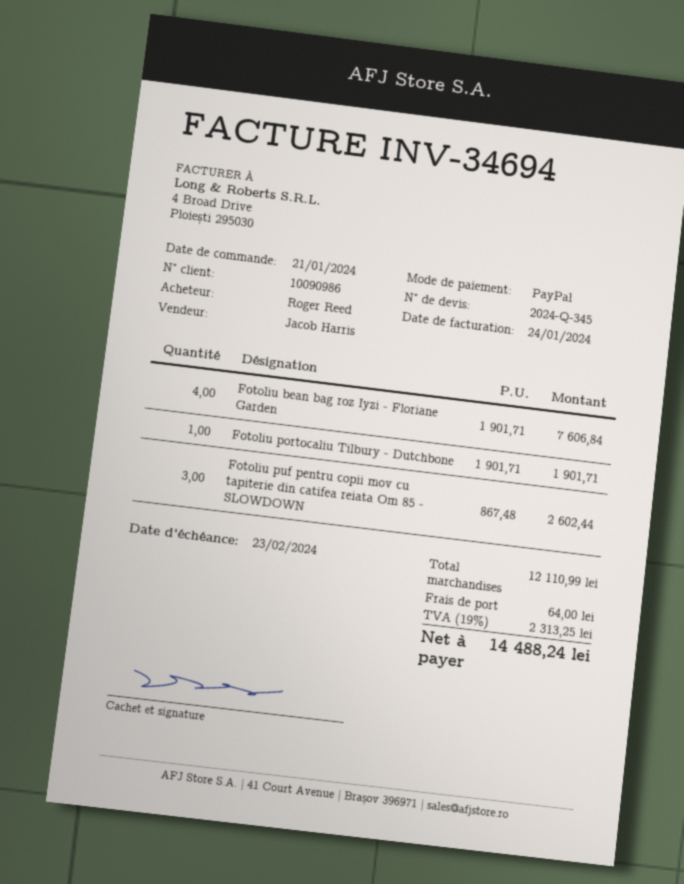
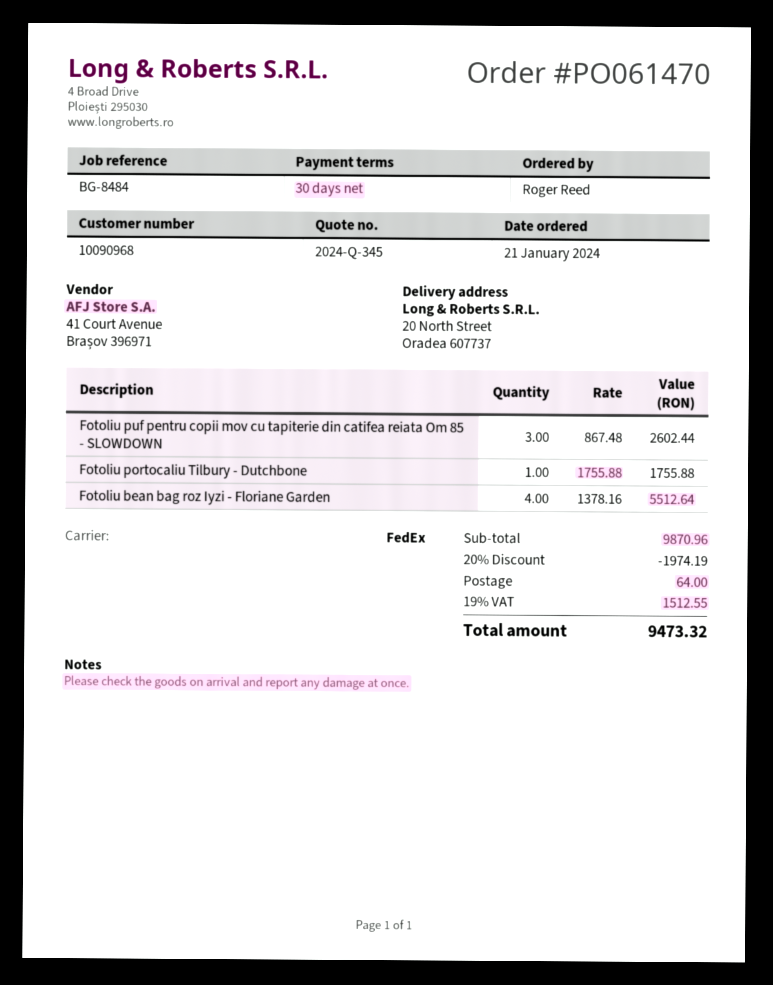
customer number: 10090986 -> 10090968
Fotoliu bean bag roz Iyzi - Floriane Garden: 4 x 1901.71 = 7606.84 -> 4 x 1378.16 = 5512.64
Fotoliu portocaliu Tilbury - Dutchbone: 1 x 1901.71 = 1901.71 -> 1 x 1755.88 = 1755.88
subtotal: 12110.99 -> 9870.96
discount: none -> 20% = 1974.19
tax: 19% = 2313.25 -> 19% = 1512.55
total: 14488.24 -> 9473.32

